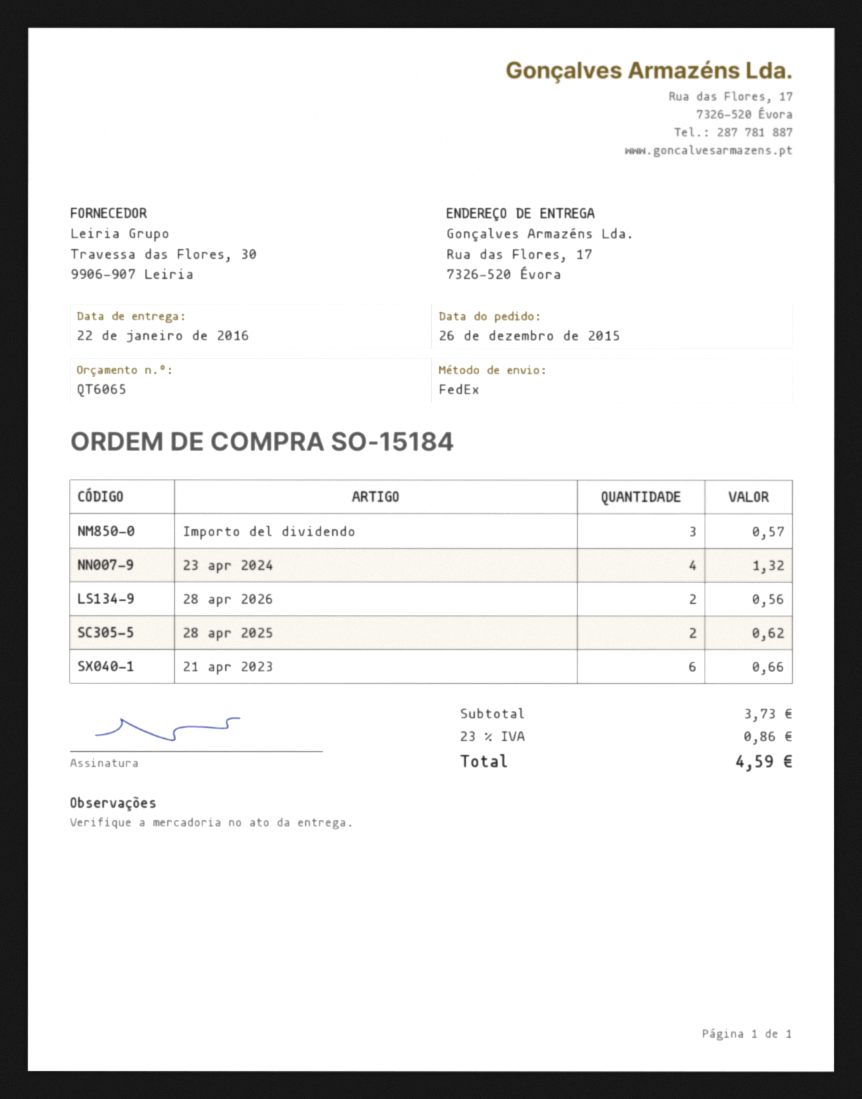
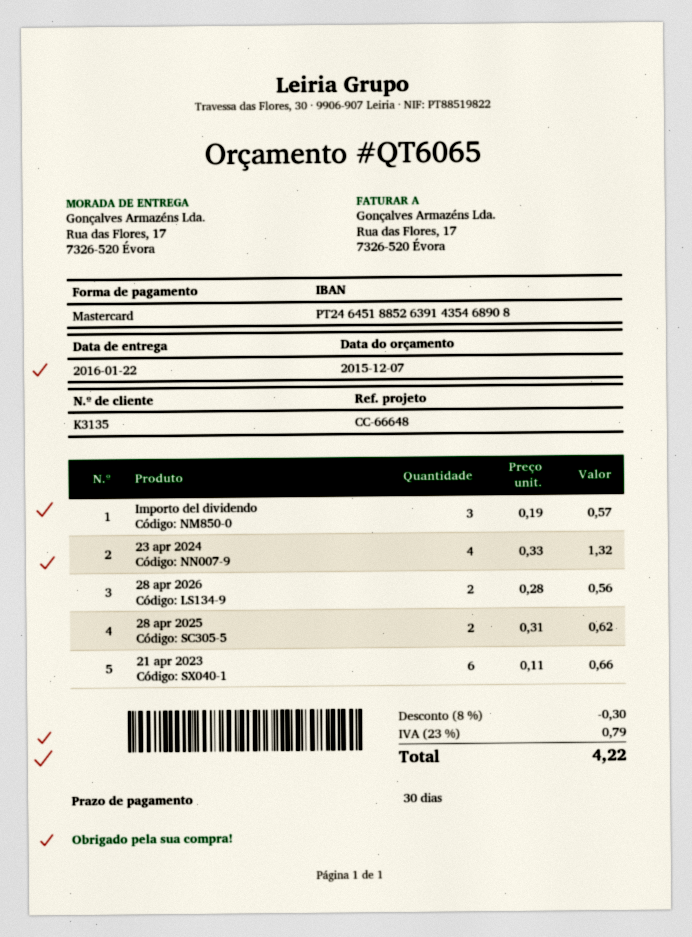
discount: none -> 8% = 0.30
tax: 23% = 0.86 -> 23% = 0.79
total: 4.59 -> 4.22

